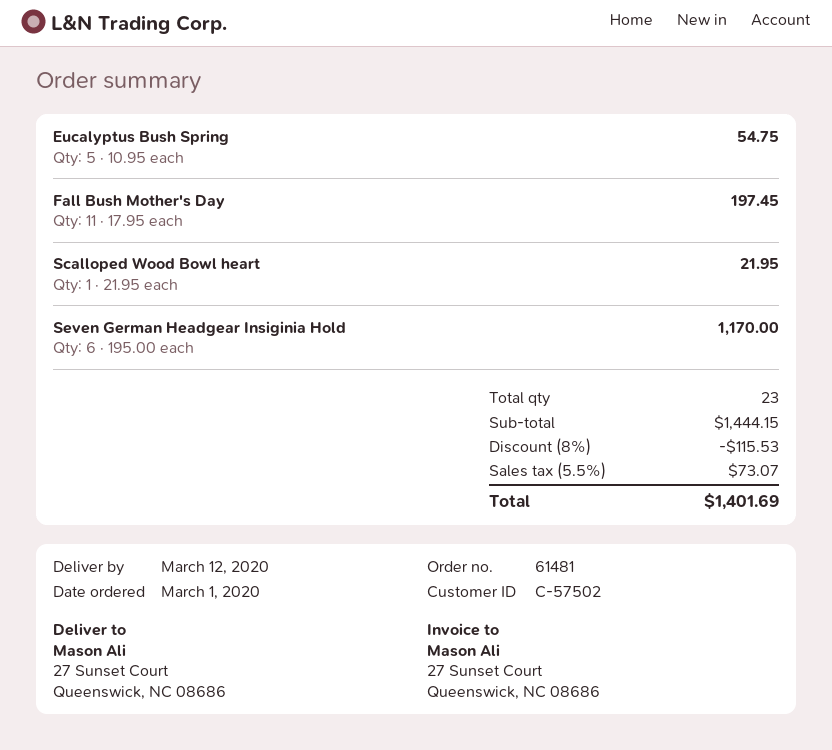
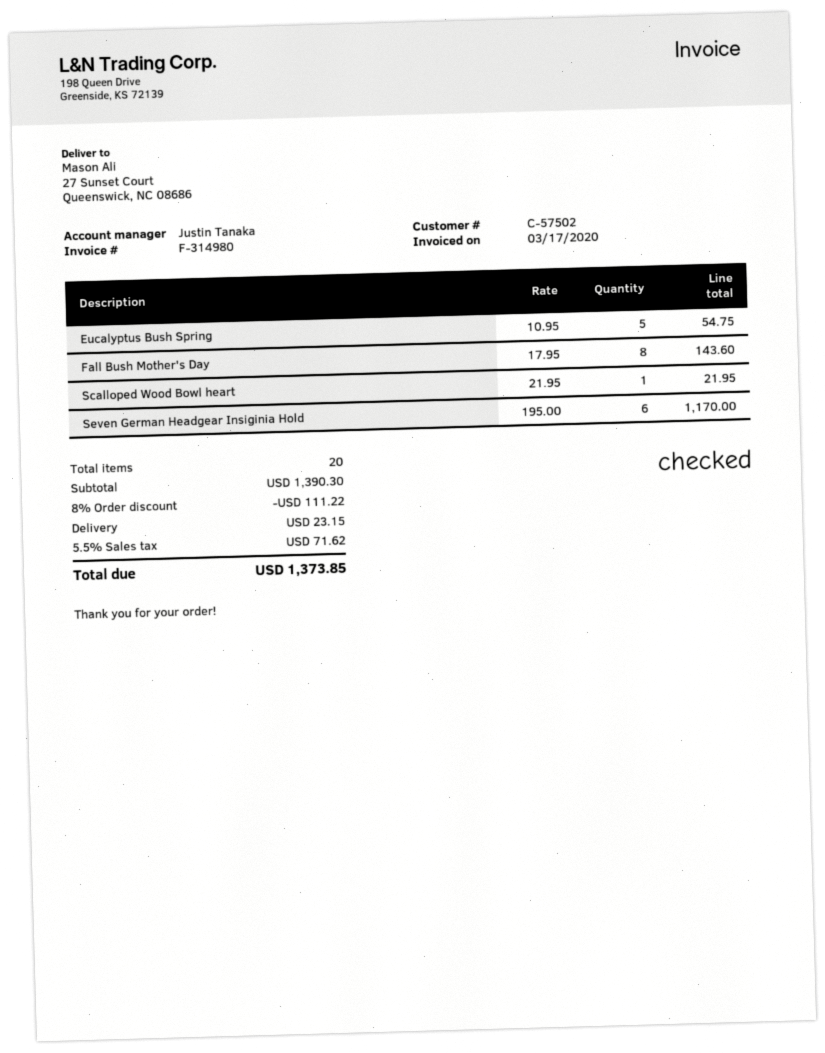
Fall Bush Mother's Day: 11 x 17.95 = 197.45 -> 8 x 17.95 = 143.60
total quantity: 23 -> 20
subtotal: 1444.15 -> 1390.30
discount: 8% = 115.53 -> 8% = 111.22
shipping: none -> 23.15
tax: 5.5% = 73.07 -> 5.5% = 71.62
total: 1401.69 -> 1373.85

